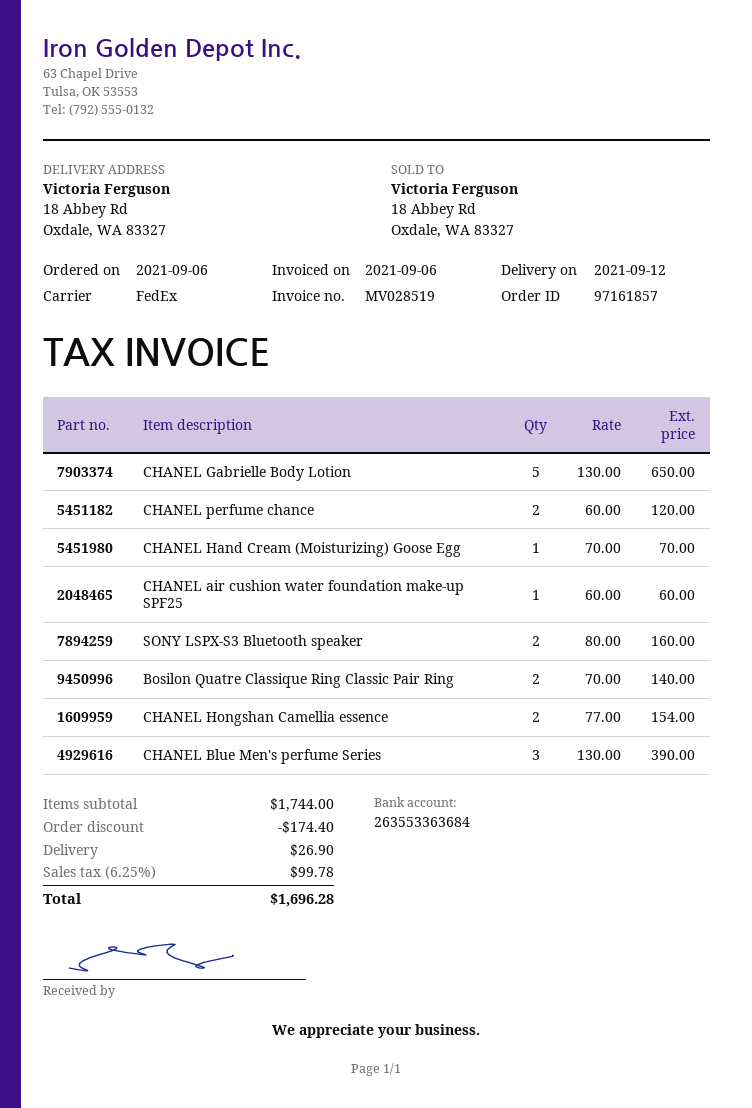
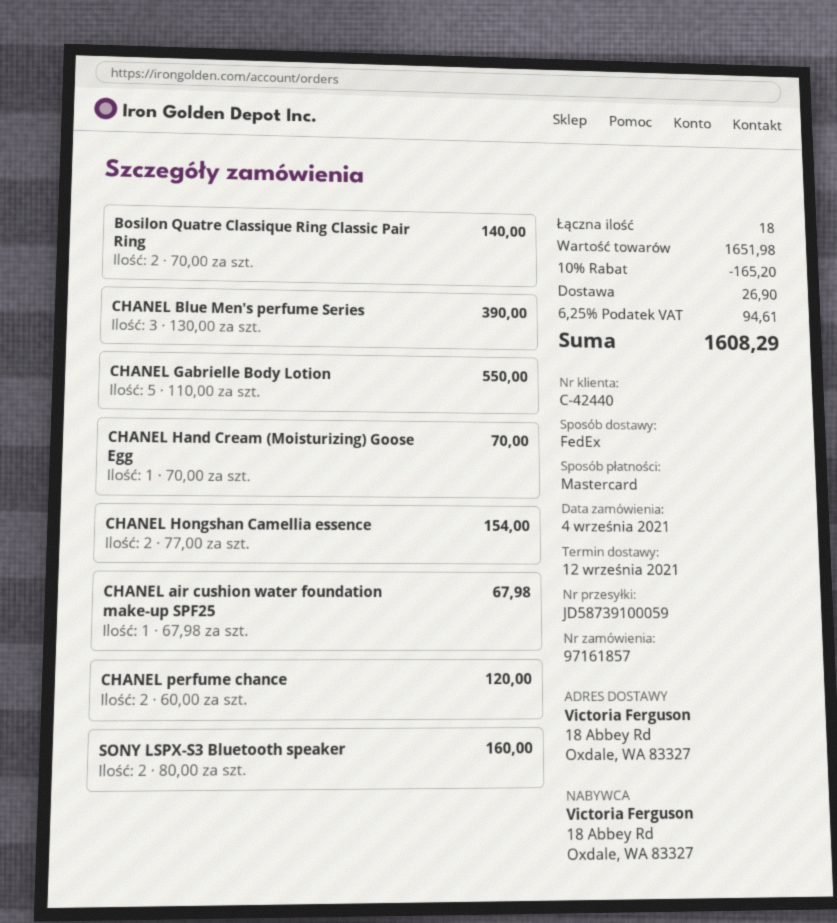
order date: 2021-09-06 -> 2021-09-04
CHANEL Gabrielle Body Lotion: 5 x 130.00 = 650.00 -> 5 x 110.00 = 550.00
CHANEL air cushion water foundation make-up SPF25: 1 x 60.00 = 60.00 -> 1 x 67.98 = 67.98
subtotal: 1744.00 -> 1651.98
discount: 174.40 -> 165.20
tax: 6.25% = 99.78 -> 6.25% = 94.61
total: 1696.28 -> 1608.29

